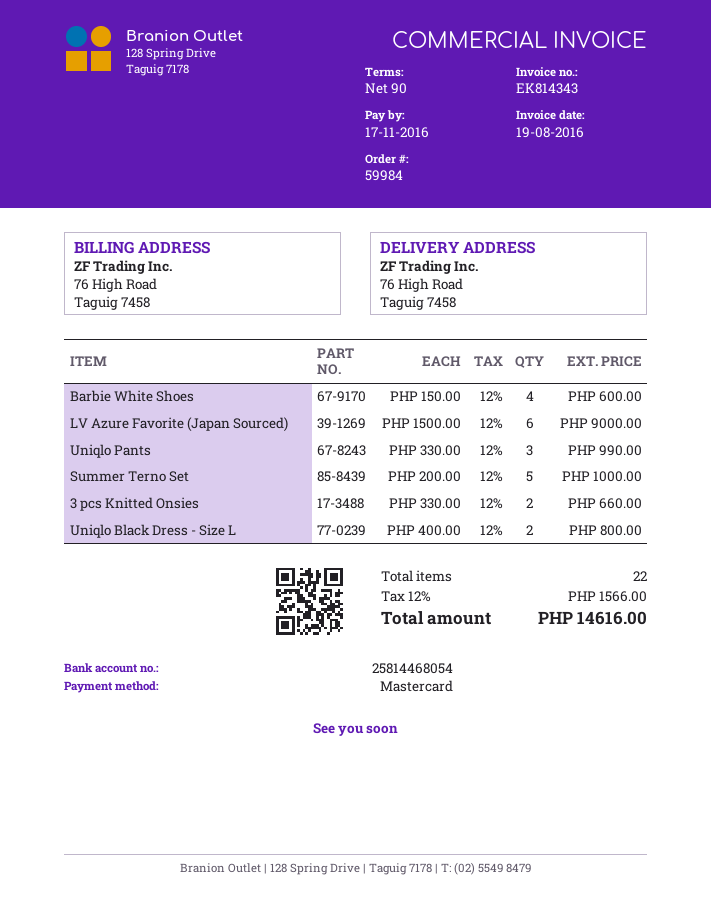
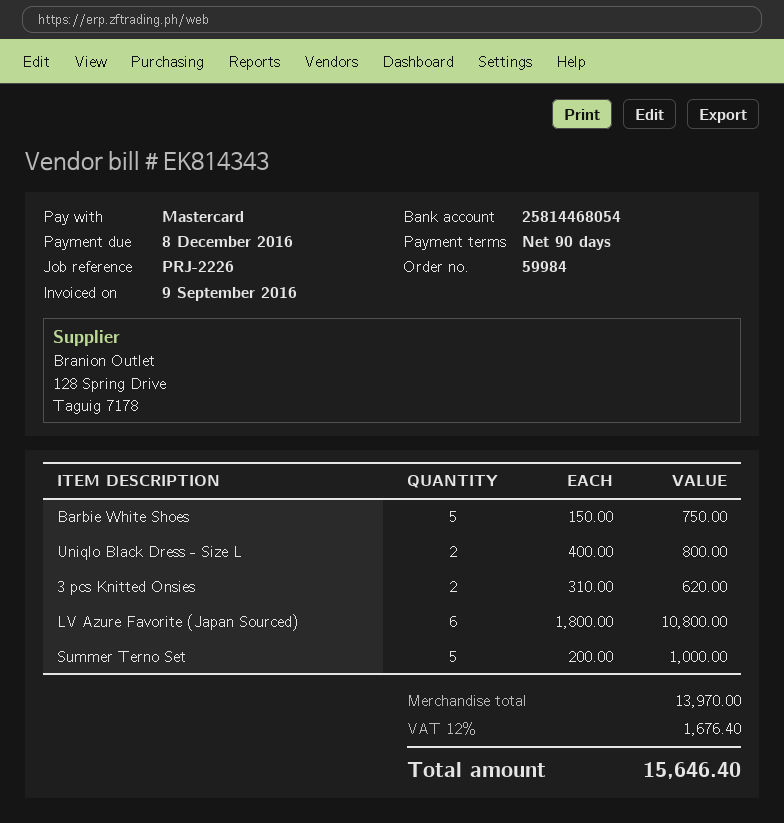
invoice date: 2016-08-19 -> 2016-09-09
due date: 2016-11-17 -> 2016-12-08
Barbie White Shoes: 4 x 150.00 = 600.00 -> 5 x 150.00 = 750.00
LV Azure Favorite (Japan Sourced): 6 x 1500.00 = 9000.00 -> 6 x 1800.00 = 10800.00
Uniqlo Pants: 3 x 330.00 = 990.00 -> none
3 pcs Knitted Onsies: 2 x 330.00 = 660.00 -> 2 x 310.00 = 620.00
tax: 12% = 1566.00 -> 12% = 1676.40
total: 14616.00 -> 15646.40

